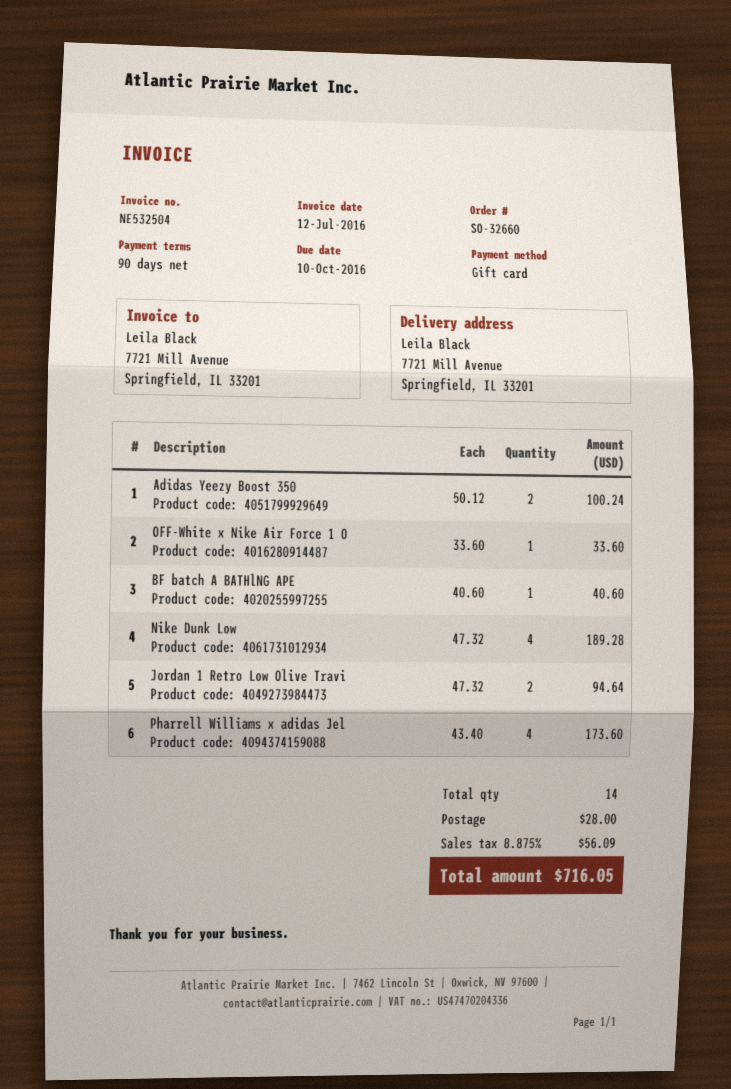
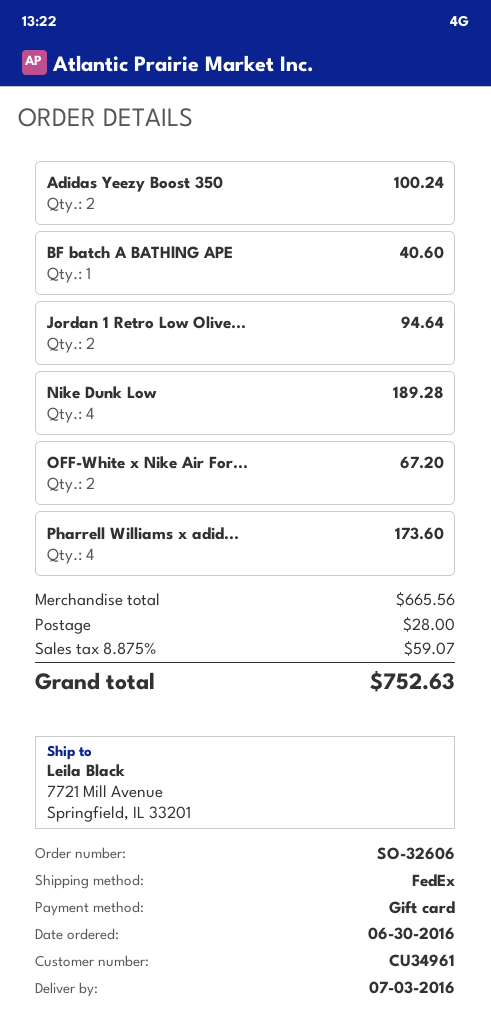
order number: SO-32660 -> SO-32606
OFF-White x Nike Air Force 1 O: 1 for 33.60 -> 2 for 67.20
tax: 8.875% = 56.09 -> 8.875% = 59.07
total: 716.05 -> 752.63

